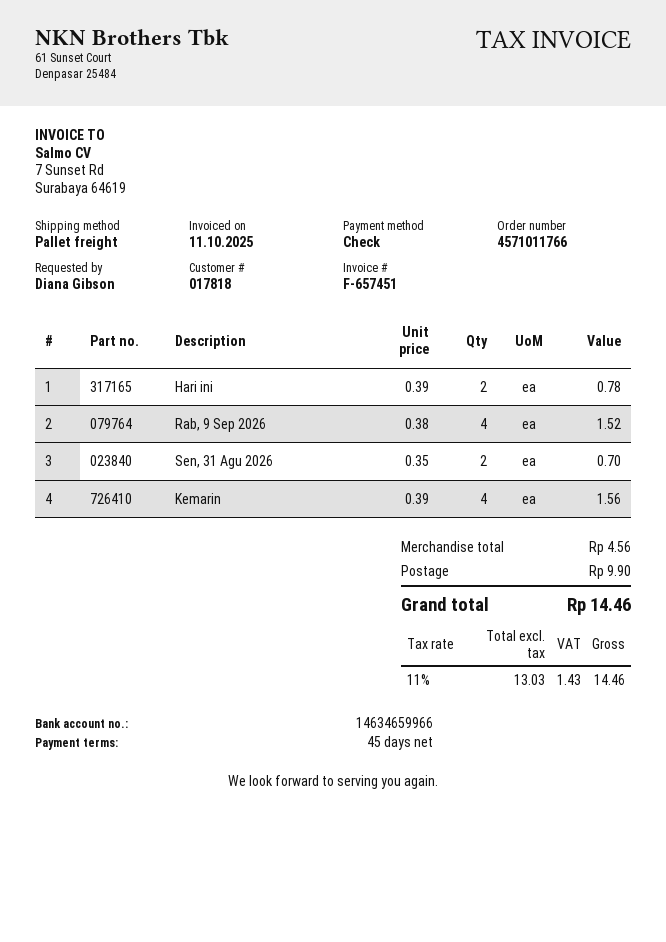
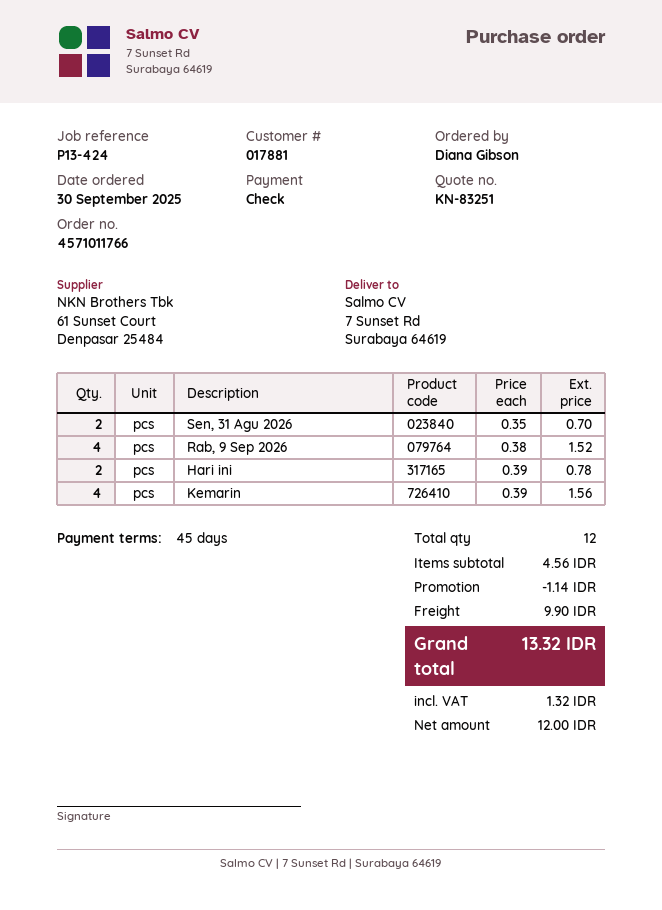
customer number: 017818 -> 017881
discount: none -> 1.14
net: 13.03 -> 12.00
tax: 1.43 -> 1.32
total: 14.46 -> 13.32

